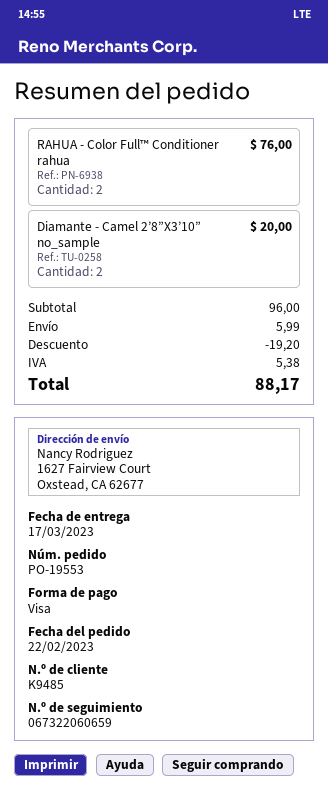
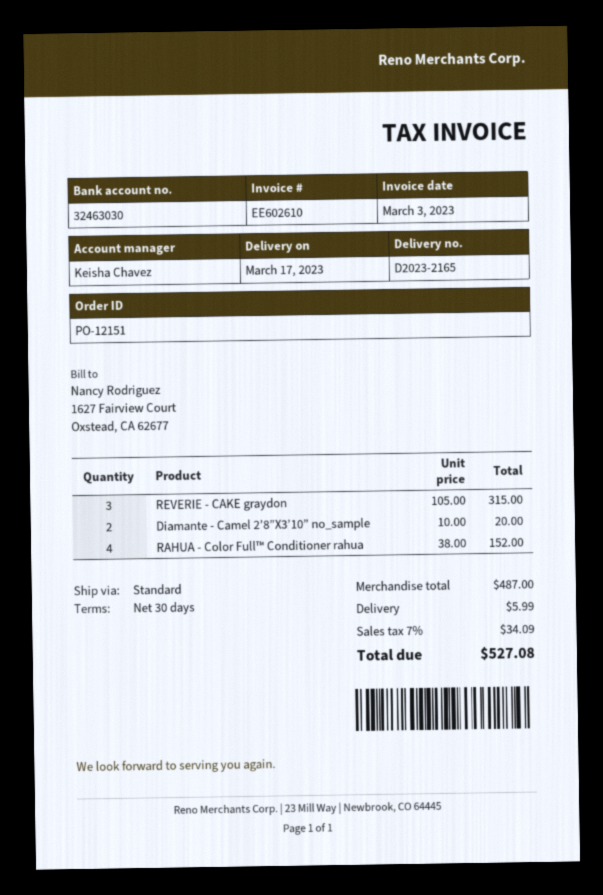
order number: PO-19553 -> PO-12151
RAHUA - Color Full™ Conditioner rahua: 2 for 76.00 -> 4 for 152.00
REVERIE - CAKE graydon: none -> 3 for 315.00
subtotal: 96.00 -> 487.00
discount: 19.20 -> none
tax: 5.38 -> 34.09
total: 88.17 -> 527.08

